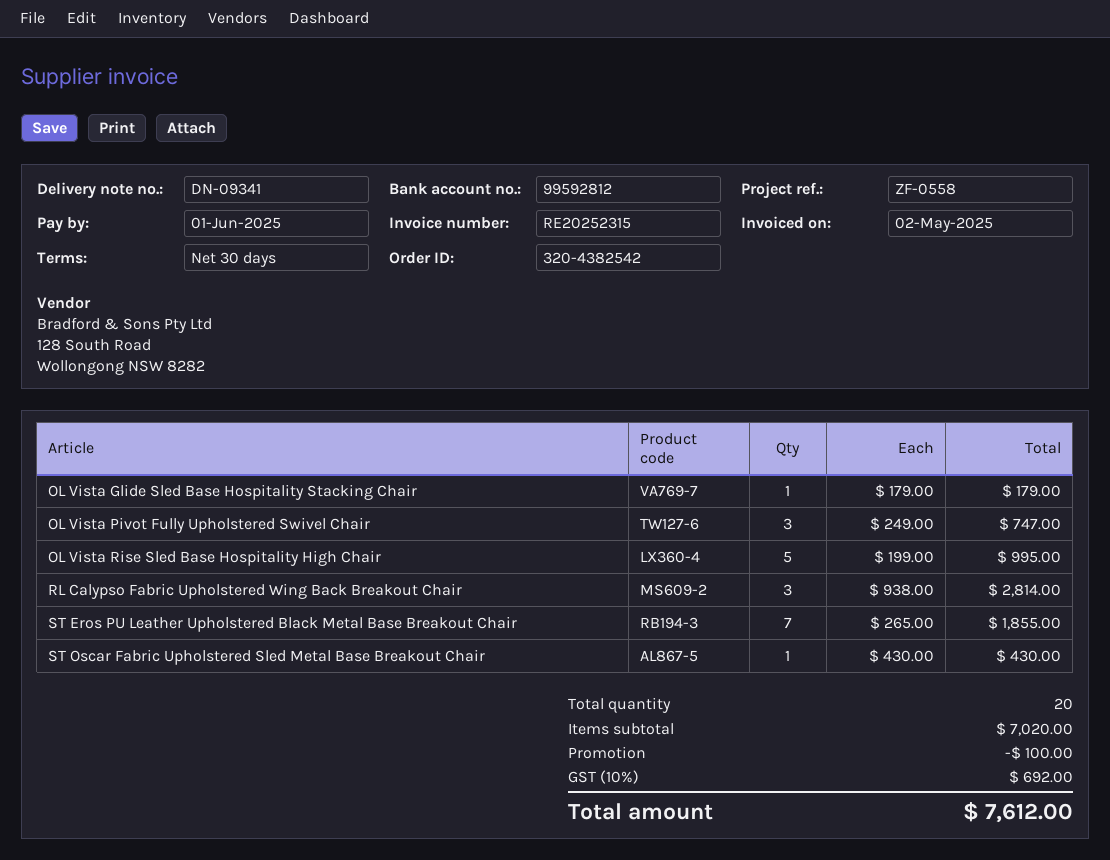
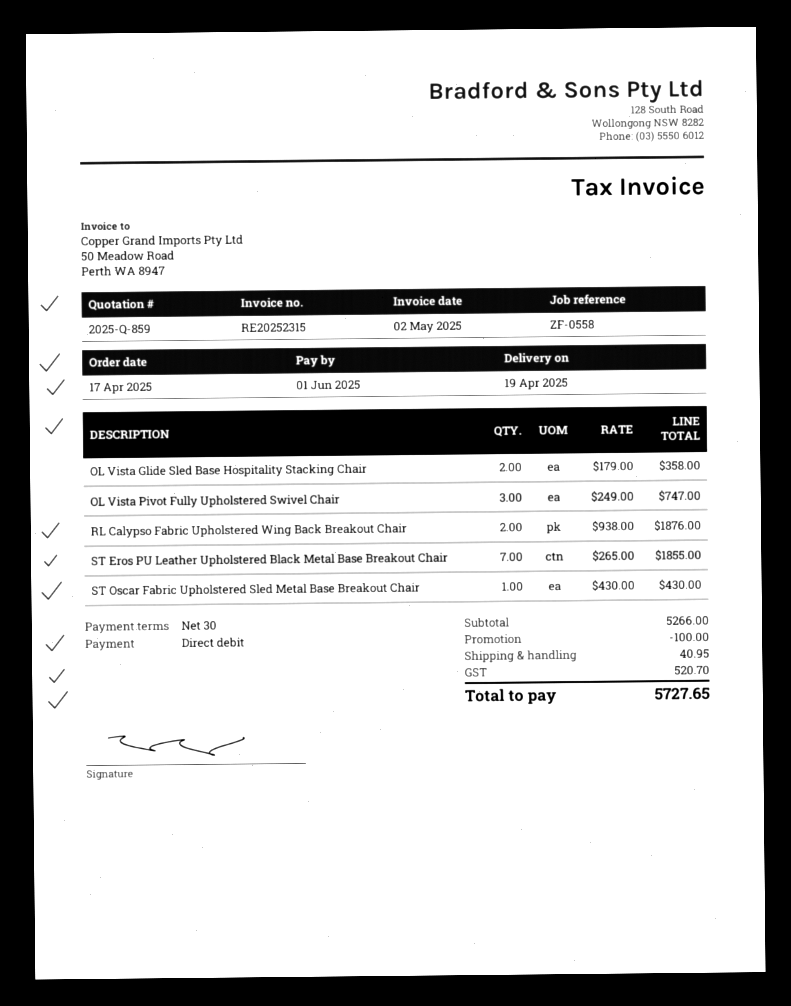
OL Vista Glide Sled Base Hospitality Stacking Chair: 1 x 179.00 = 179.00 -> 2 x 179.00 = 358.00
OL Vista Rise Sled Base Hospitality High Chair: 5 x 199.00 = 995.00 -> none
RL Calypso Fabric Upholstered Wing Back Breakout Chair: 3 x 938.00 = 2814.00 -> 2 x 938.00 = 1876.00
subtotal: 7020.00 -> 5266.00
shipping: none -> 40.95
tax: 692.00 -> 520.70
total: 7612.00 -> 5727.65

